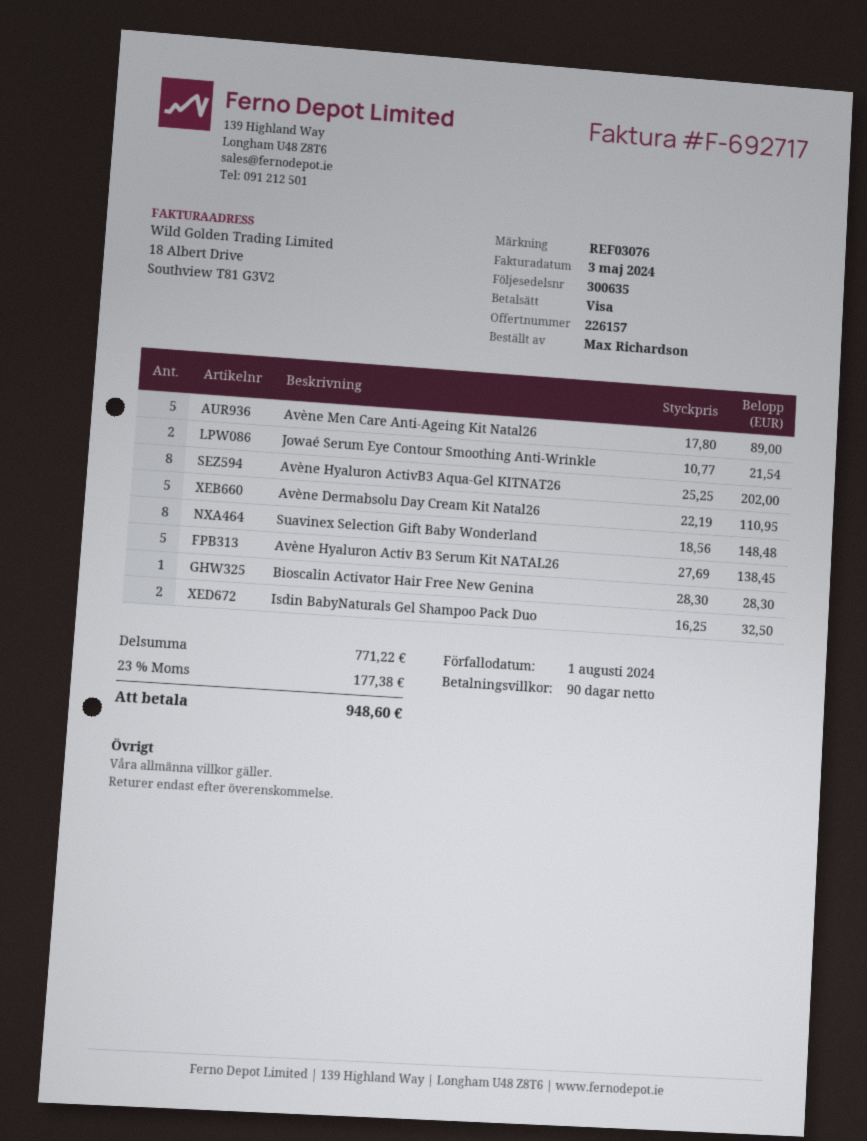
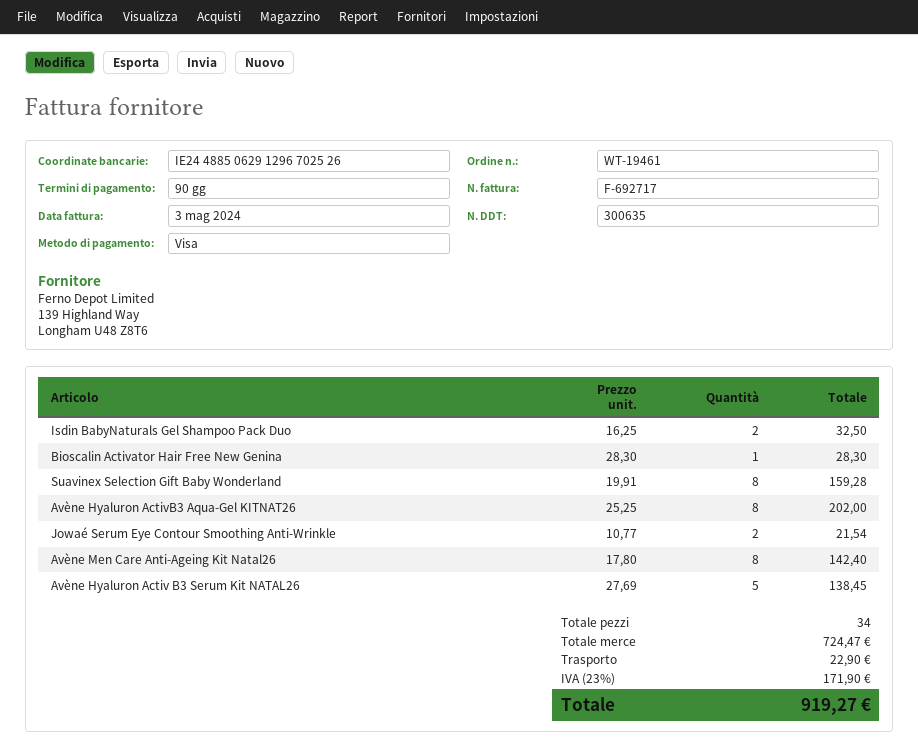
Avène Men Care Anti-Ageing Kit Natal26: 5 x 17.80 = 89.00 -> 8 x 17.80 = 142.40
Avène Dermabsolu Day Cream Kit Natal26: 5 x 22.19 = 110.95 -> none
Suavinex Selection Gift Baby Wonderland: 8 x 18.56 = 148.48 -> 8 x 19.91 = 159.28
subtotal: 771.22 -> 724.47
shipping: none -> 22.90
tax: 23% = 177.38 -> 23% = 171.90
total: 948.60 -> 919.27

